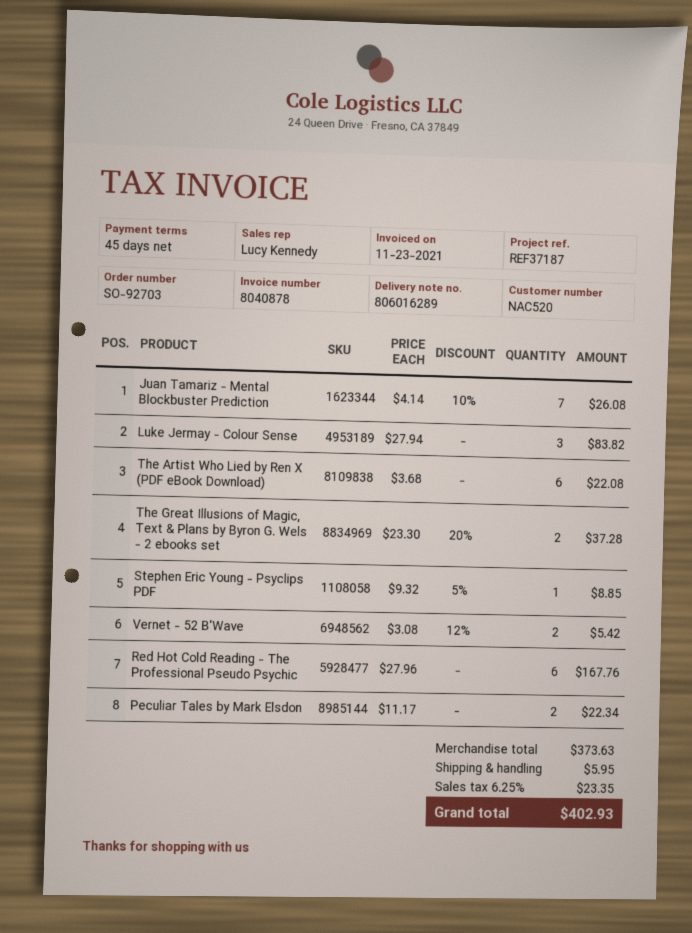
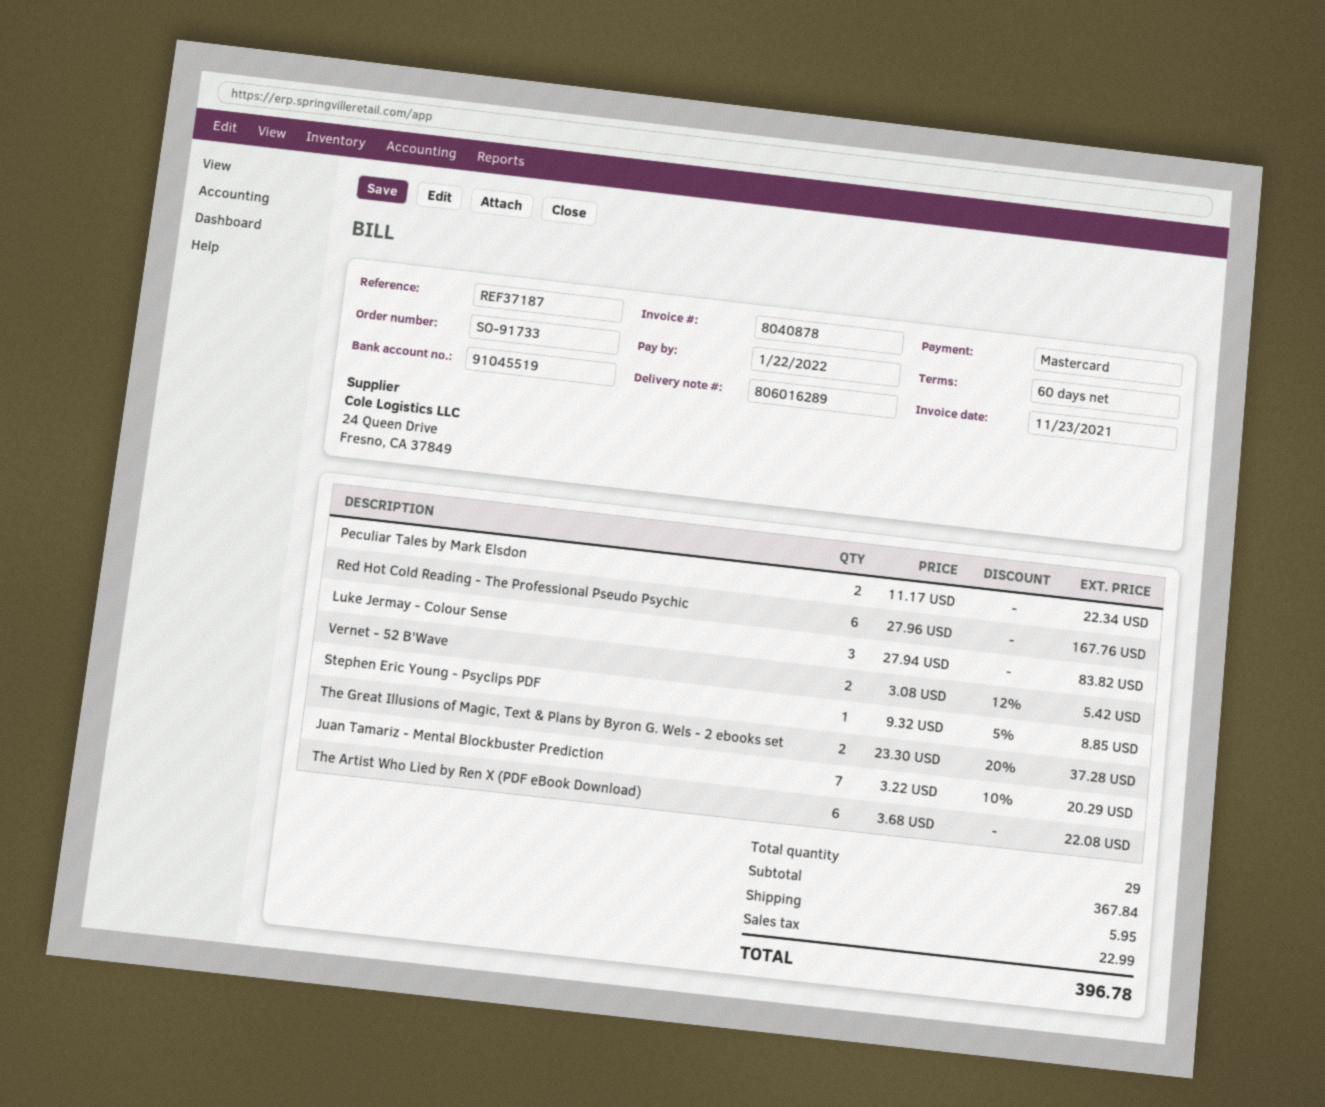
order number: SO-92703 -> SO-91733
payment terms: 45 days -> 60 days
Juan Tamariz - Mental Blockbuster Prediction: 7 x 4.14 - 10% = 26.08 -> 7 x 3.22 - 10% = 20.29
subtotal: 373.63 -> 367.84
tax: 23.35 -> 22.99
total: 402.93 -> 396.78

